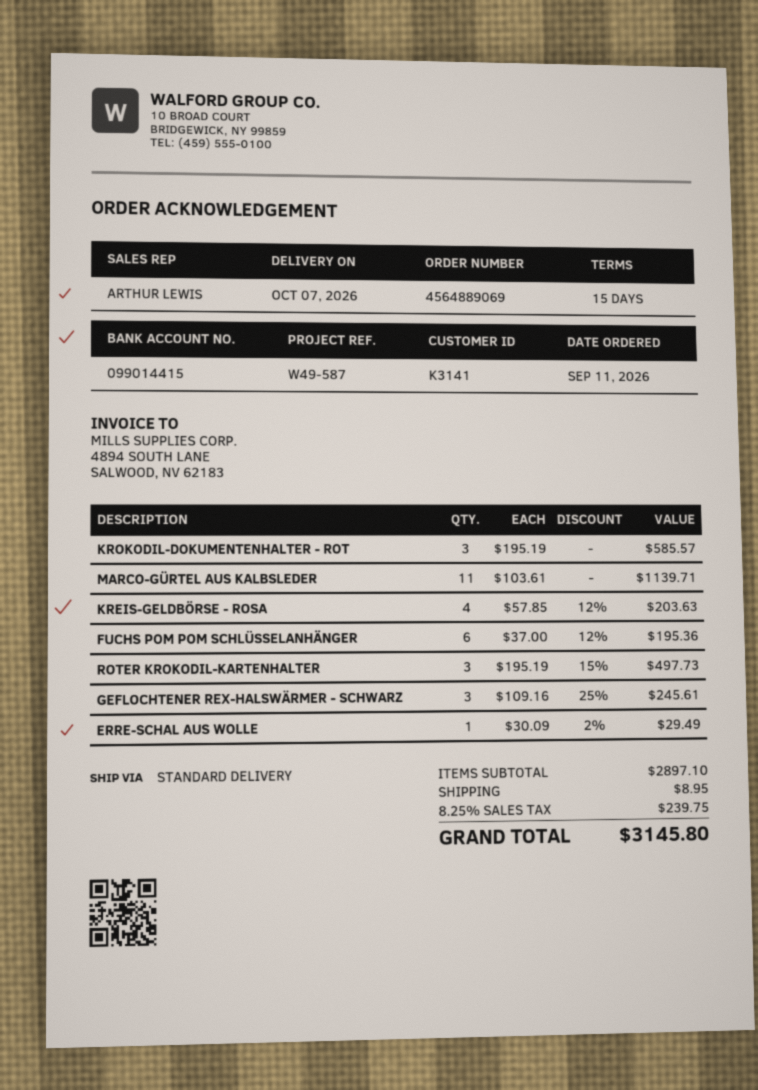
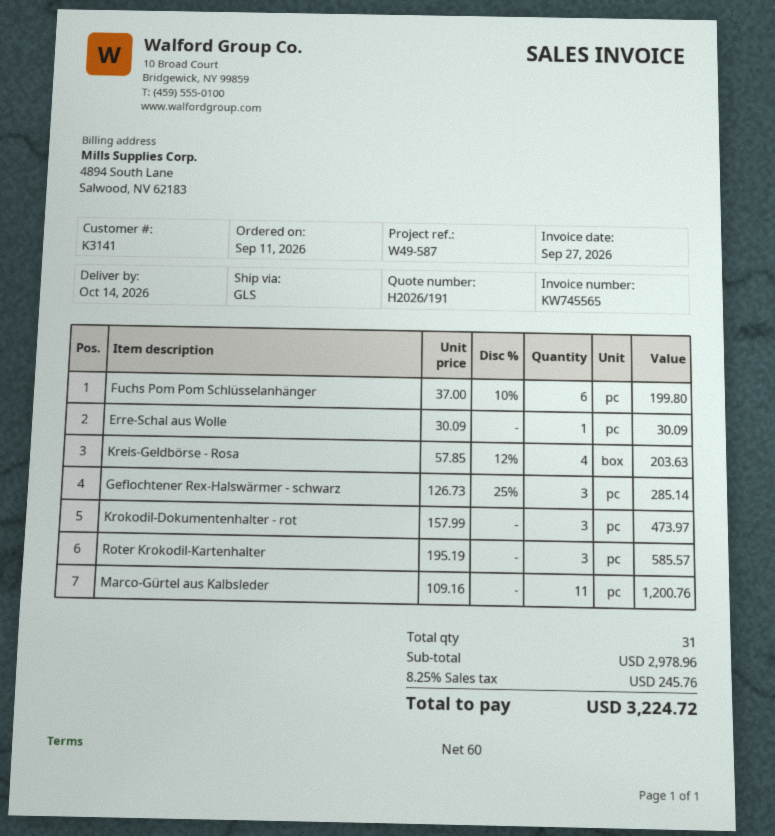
delivery date: 2026-10-07 -> 2026-10-14
payment terms: 15 days -> 60 days
shipping method: standard -> GLS
KROKODIL-DOKUMENTENHALTER - ROT: 3 x 195.19 = 585.57 -> 3 x 157.99 = 473.97
MARCO-GÜRTEL AUS KALBSLEDER: 11 x 103.61 = 1139.71 -> 11 x 109.16 = 1200.76
FUCHS POM POM SCHLÜSSELANHÄNGER: 6 x 37.00 - 12% = 195.36 -> 6 x 37.00 - 10% = 199.80
ROTER KROKODIL-KARTENHALTER: 3 x 195.19 - 15% = 497.73 -> 3 x 195.19 = 585.57
GEFLOCHTENER REX-HALSWÄRMER - SCHWARZ: 3 x 109.16 - 25% = 245.61 -> 3 x 126.73 - 25% = 285.14
ERRE-SCHAL AUS WOLLE: 1 x 30.09 - 2% = 29.49 -> 1 x 30.09 = 30.09
subtotal: 2897.10 -> 2978.96
shipping: 8.95 -> none
tax: 8.25% = 239.75 -> 8.25% = 245.76
total: 3145.80 -> 3224.72

